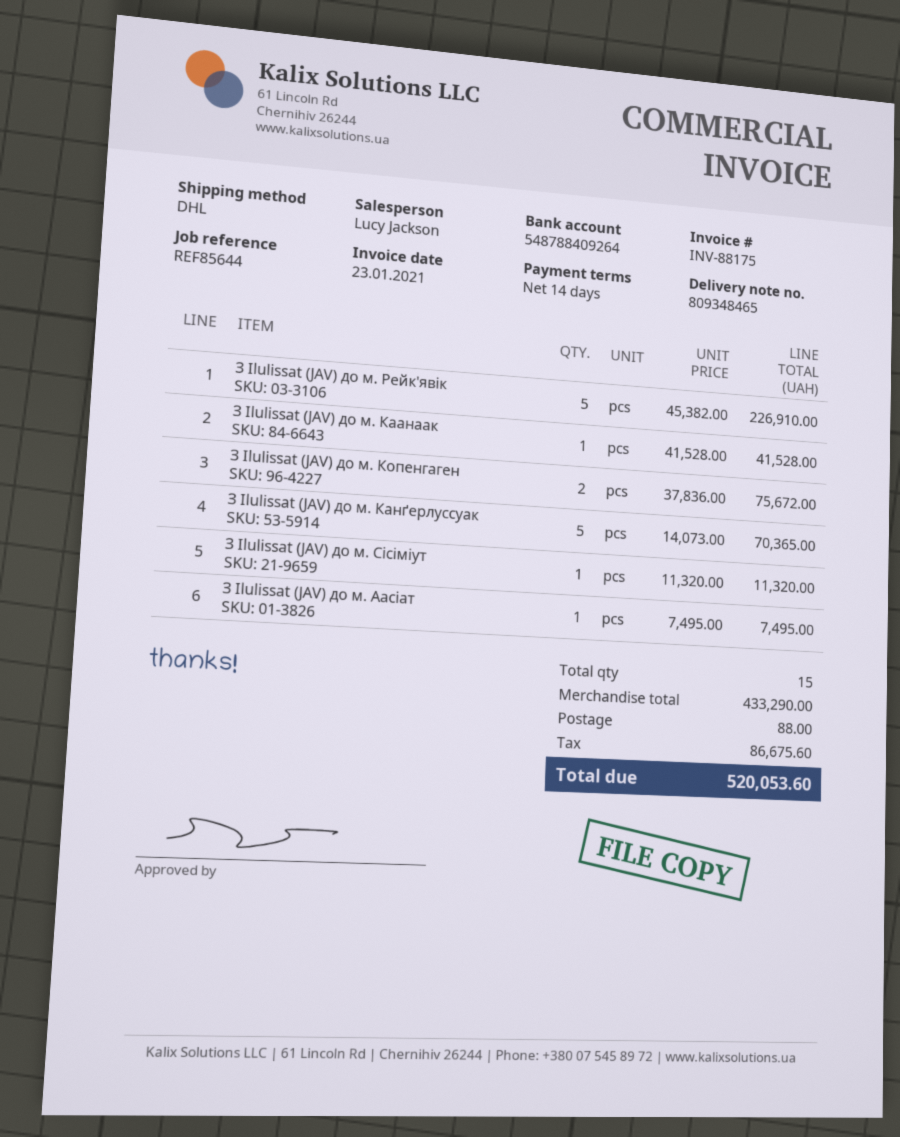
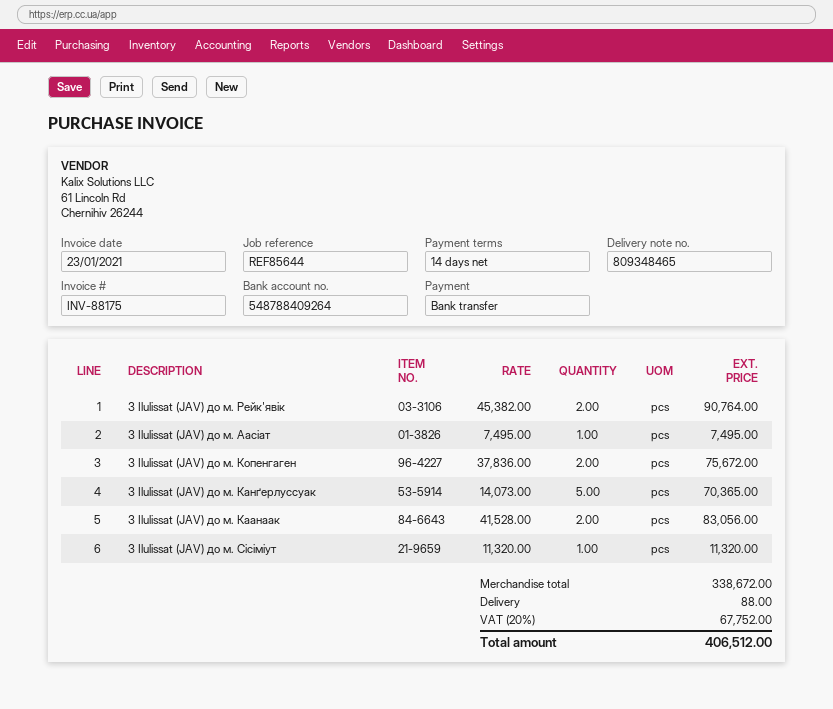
З Ilulissat (JAV) до м. Рейк'явік: 5 x 45382.00 = 226910.00 -> 2 x 45382.00 = 90764.00
З Ilulissat (JAV) до м. Каанаак: 1 x 41528.00 = 41528.00 -> 2 x 41528.00 = 83056.00
subtotal: 433290.00 -> 338672.00
tax: 86675.60 -> 67752.00
total: 520053.60 -> 406512.00

